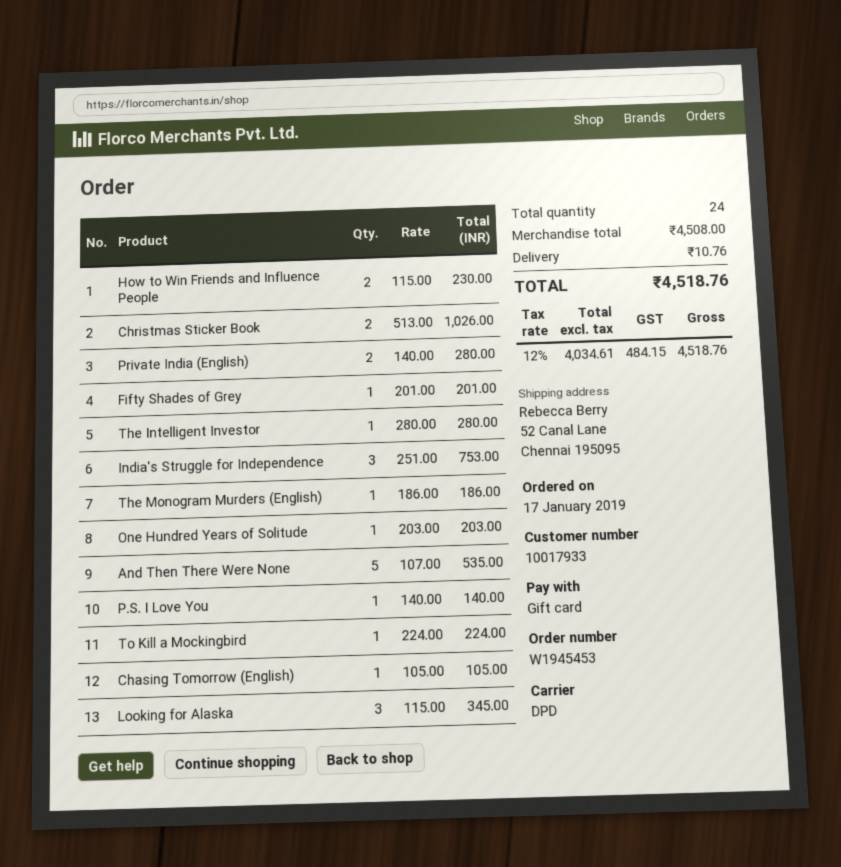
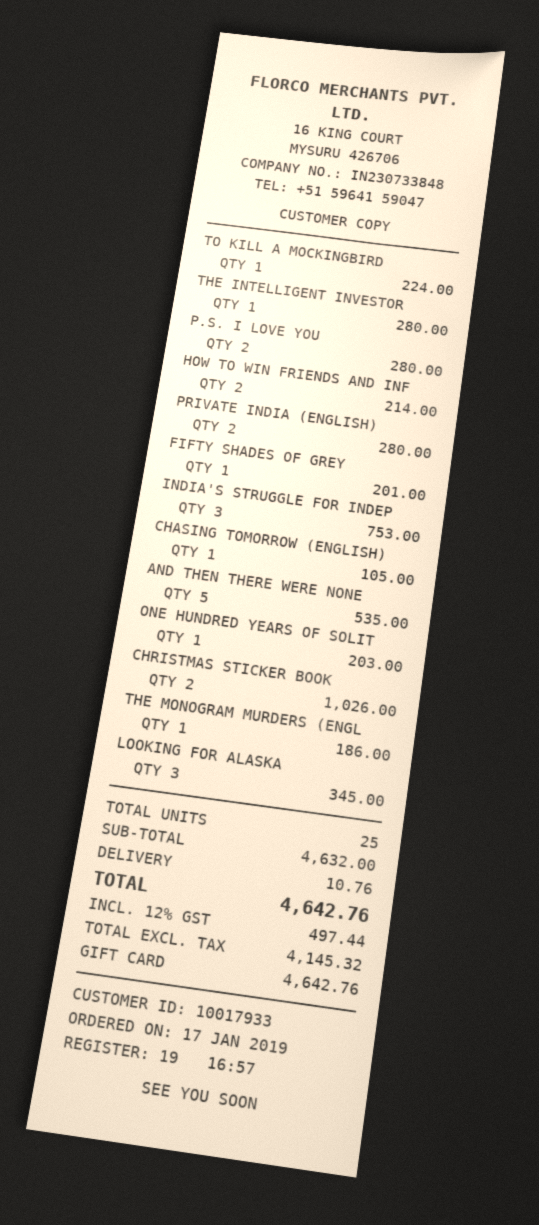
How to Win Friends and Influence People: 2 for 230.00 -> 2 for 214.00
P.S. I Love You: 1 for 140.00 -> 2 for 280.00
total quantity: 24 -> 25
subtotal: 4508.00 -> 4632.00
net: 4034.61 -> 4145.32
tax: 12% = 484.15 -> 12% = 497.44
total: 4518.76 -> 4642.76

